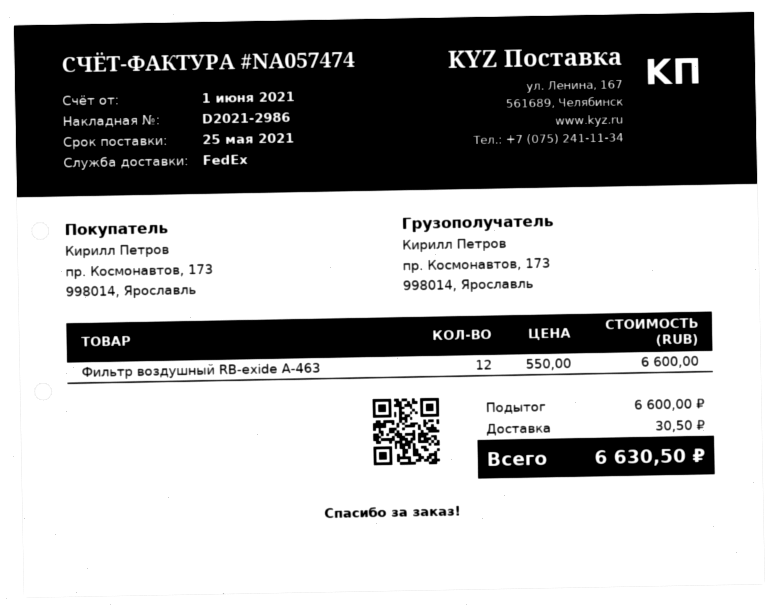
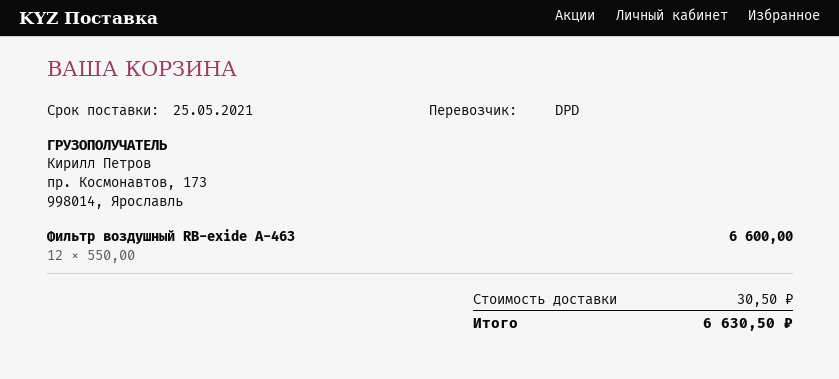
shipping method: FedEx -> DPD

